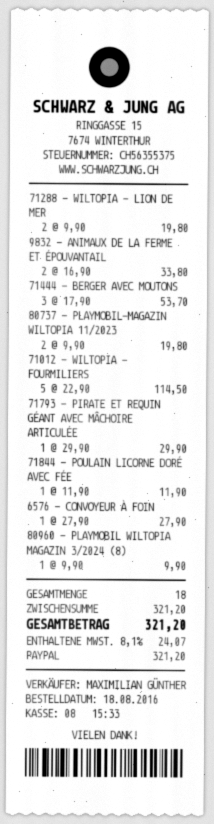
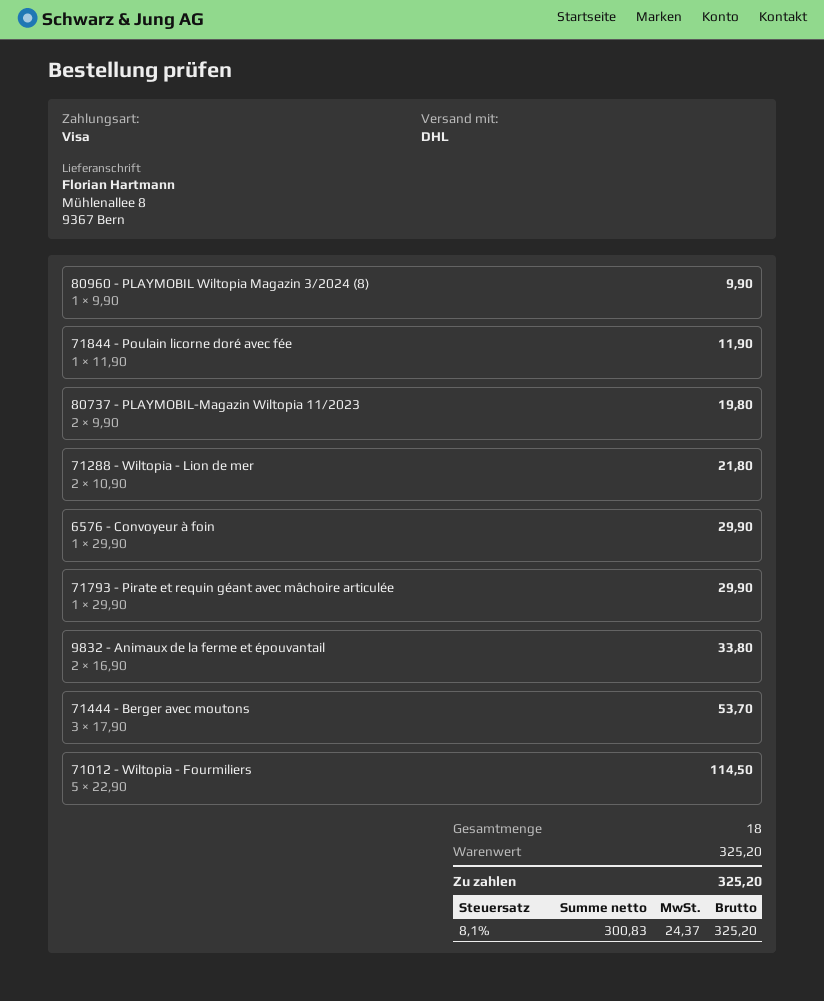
payment method: PayPal -> Visa
71288 - WILTOPIA - LION DE MER: 2 x 9.90 = 19.80 -> 2 x 10.90 = 21.80
6576 - CONVOYEUR À FOIN: 1 x 27.90 = 27.90 -> 1 x 29.90 = 29.90
subtotal: 321.20 -> 325.20
tax: 8.1% = 24.07 -> 8.1% = 24.37
total: 321.20 -> 325.20

